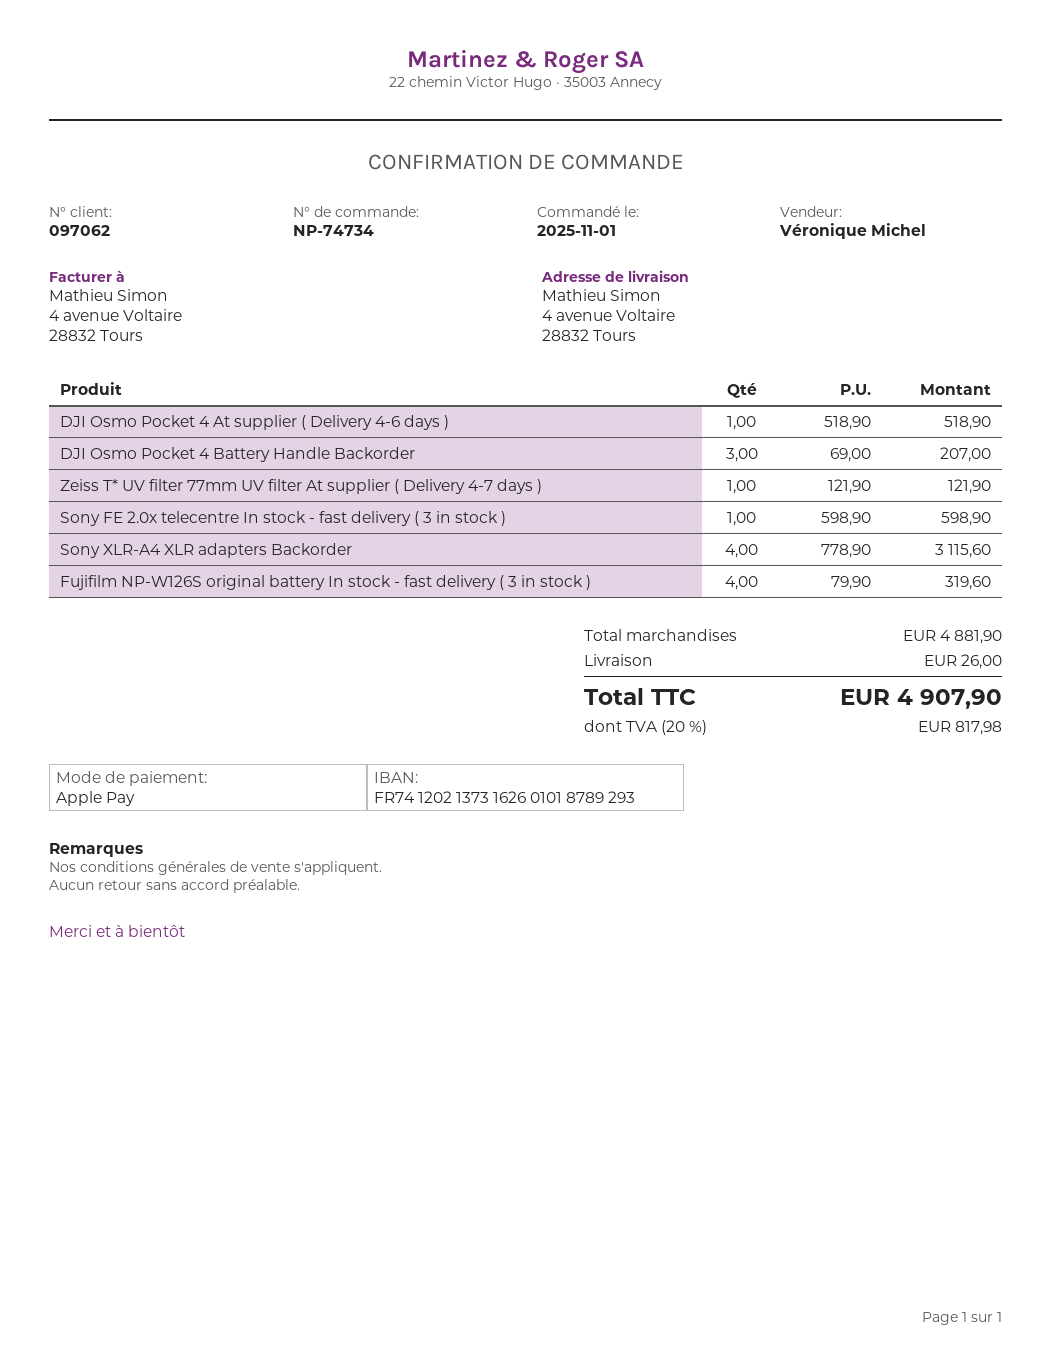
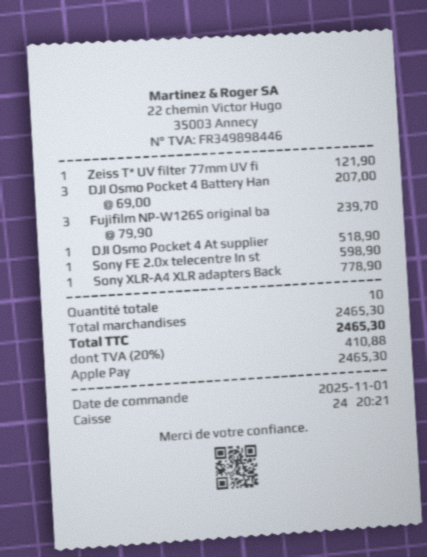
Sony XLR-A4 XLR adapters Backorder: 4 x 778.90 = 3115.60 -> 1 x 778.90 = 778.90
Fujifilm NP-W126S original battery In stock - fast delivery ( 3 in stock ): 4 x 79.90 = 319.60 -> 3 x 79.90 = 239.70
subtotal: 4881.90 -> 2465.30
shipping: 26.00 -> none
tax: 20% = 817.98 -> 20% = 410.88
total: 4907.90 -> 2465.30

